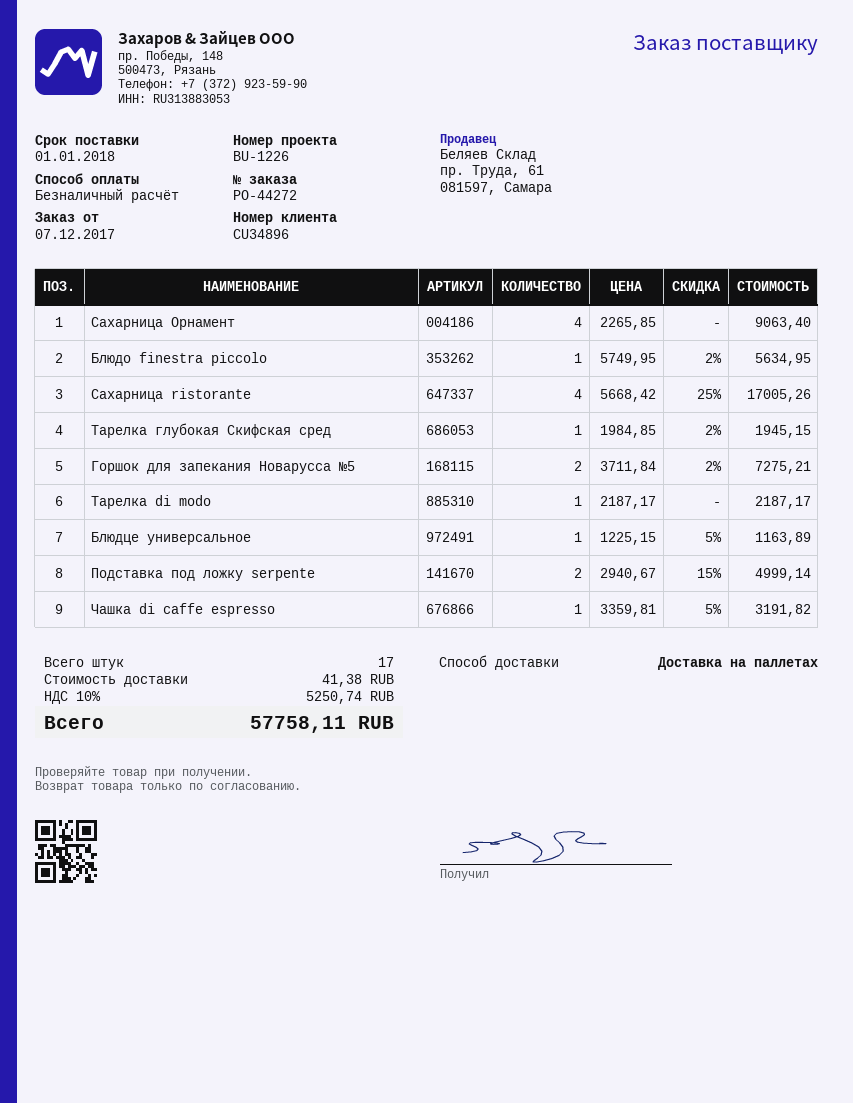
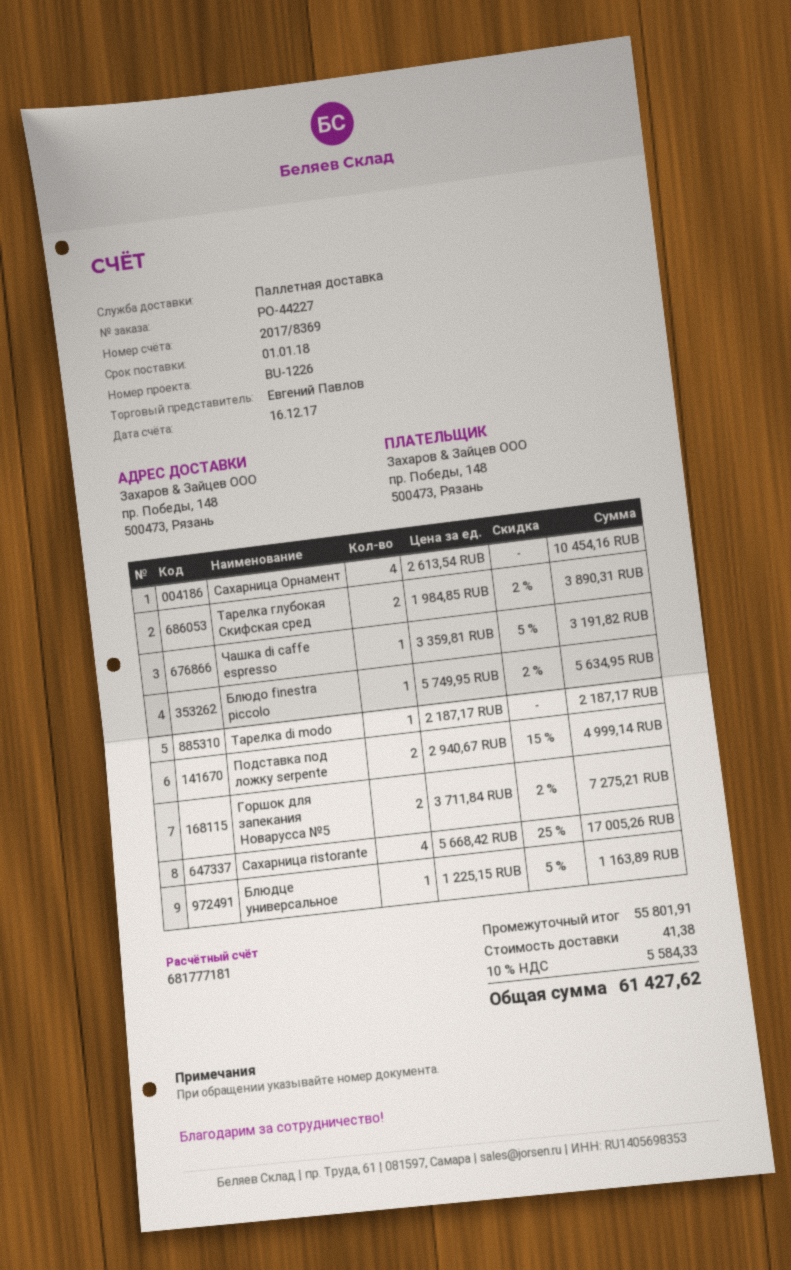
order number: PO-44272 -> PO-44227
Сахарница Орнамент: 4 x 2265.85 = 9063.40 -> 4 x 2613.54 = 10454.16
Тарелка глубокая Скифская сред: 1 x 1984.85 - 2% = 1945.15 -> 2 x 1984.85 - 2% = 3890.31
tax: 10% = 5250.74 -> 10% = 5584.33
total: 57758.11 -> 61427.62

